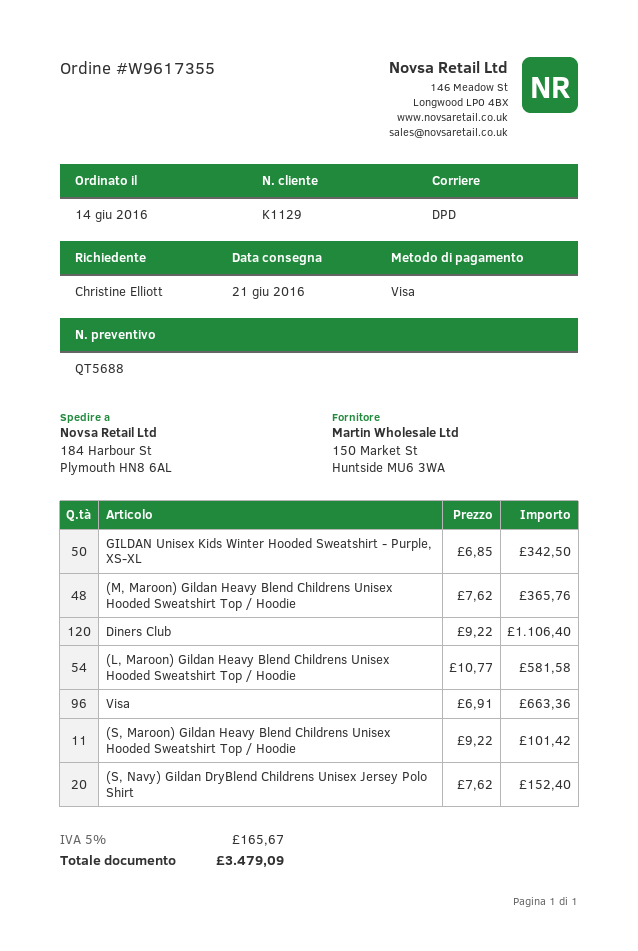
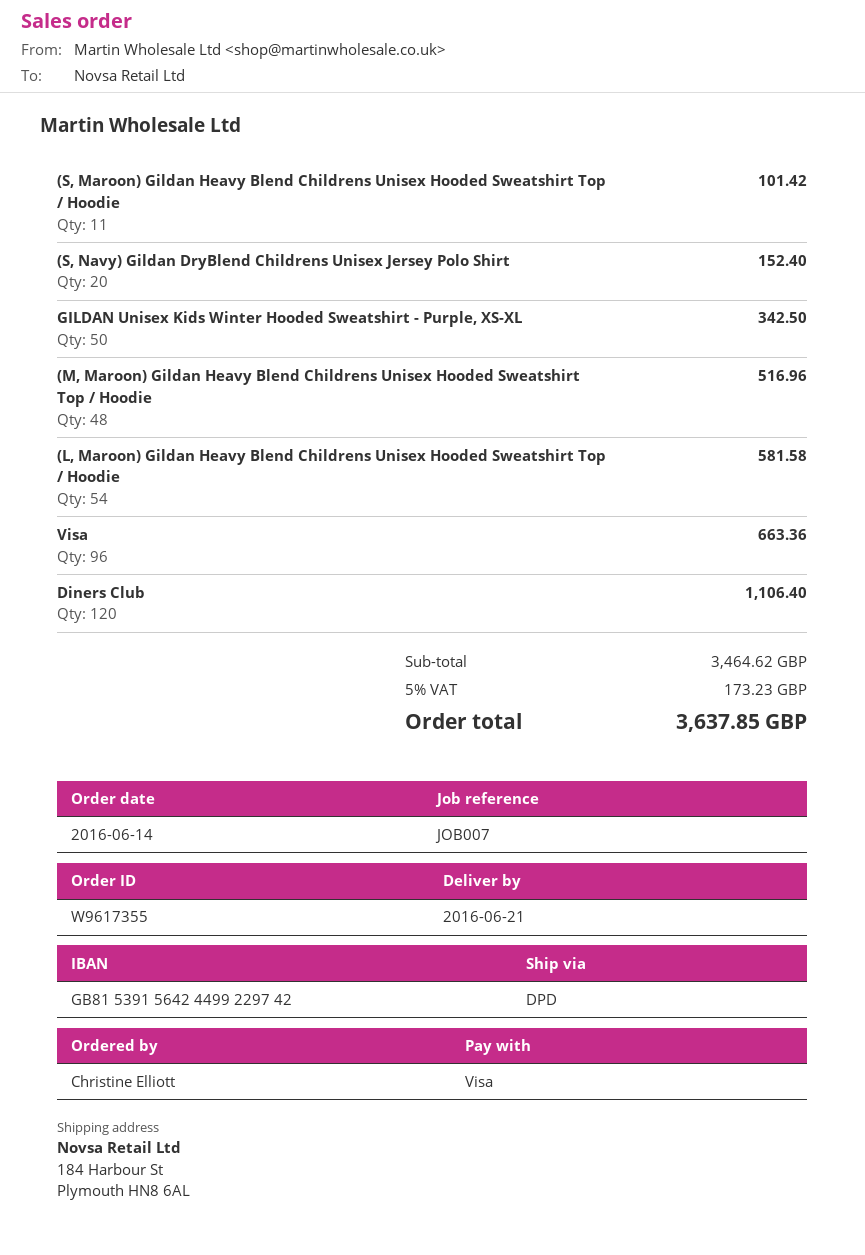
(M, Maroon) Gildan Heavy Blend Childrens Unisex Hooded Sweatshirt Top / Hoodie: 48 for 365.76 -> 48 for 516.96
tax: 5% = 165.67 -> 5% = 173.23
total: 3479.09 -> 3637.85

